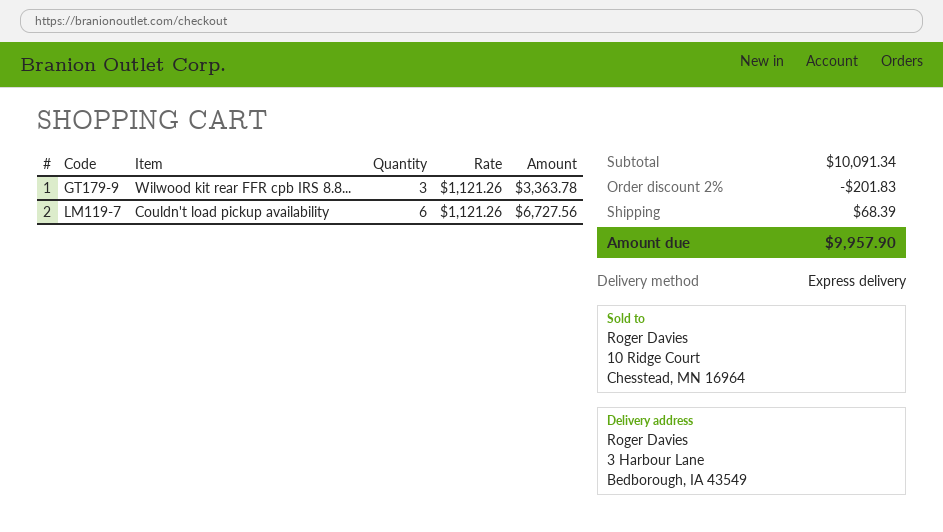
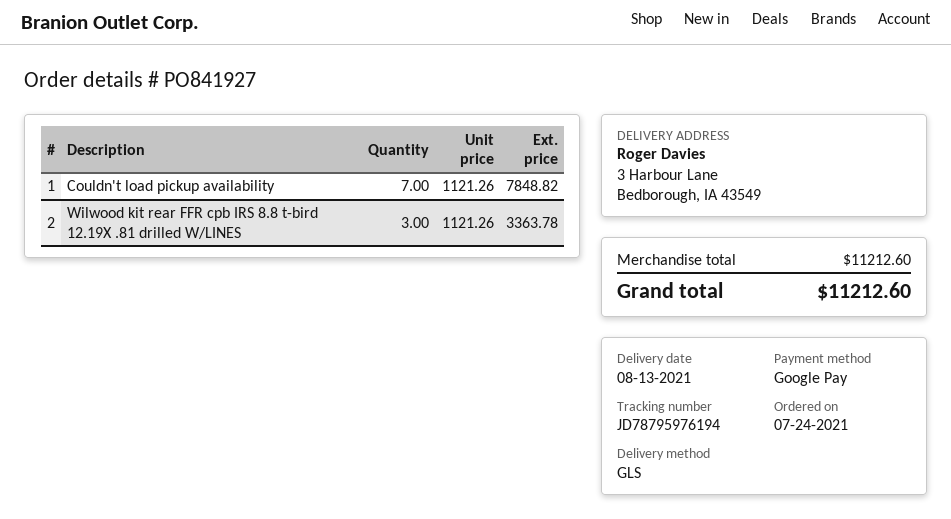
shipping method: express -> GLS
Couldn't load pickup availability: 6 x 1121.26 = 6727.56 -> 7 x 1121.26 = 7848.82
subtotal: 10091.34 -> 11212.60
discount: 2% = 201.83 -> none
shipping: 68.39 -> none
total: 9957.90 -> 11212.60

